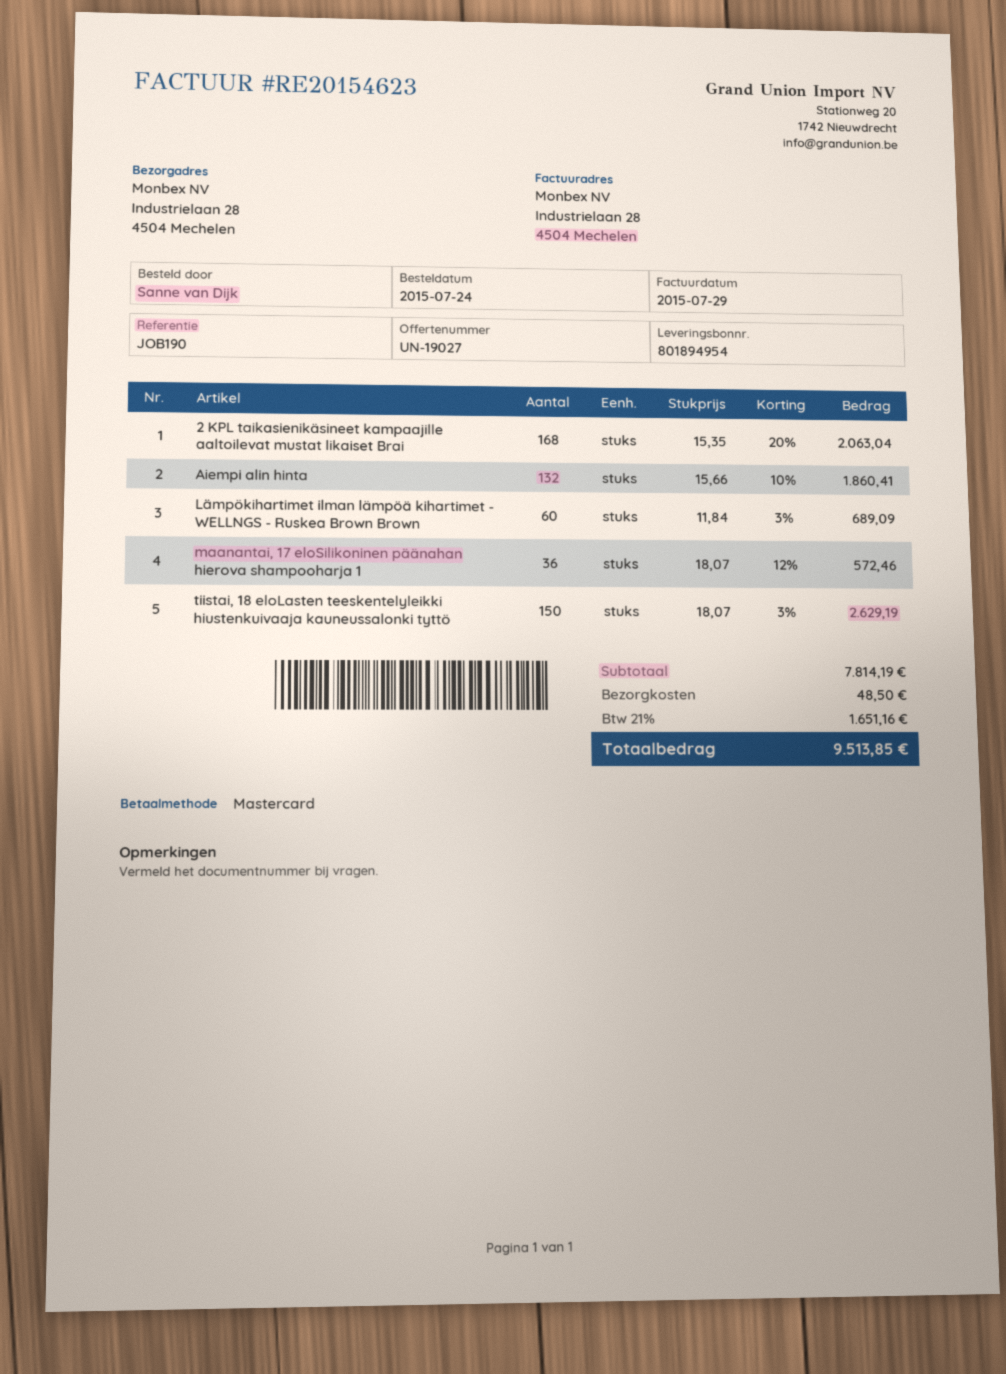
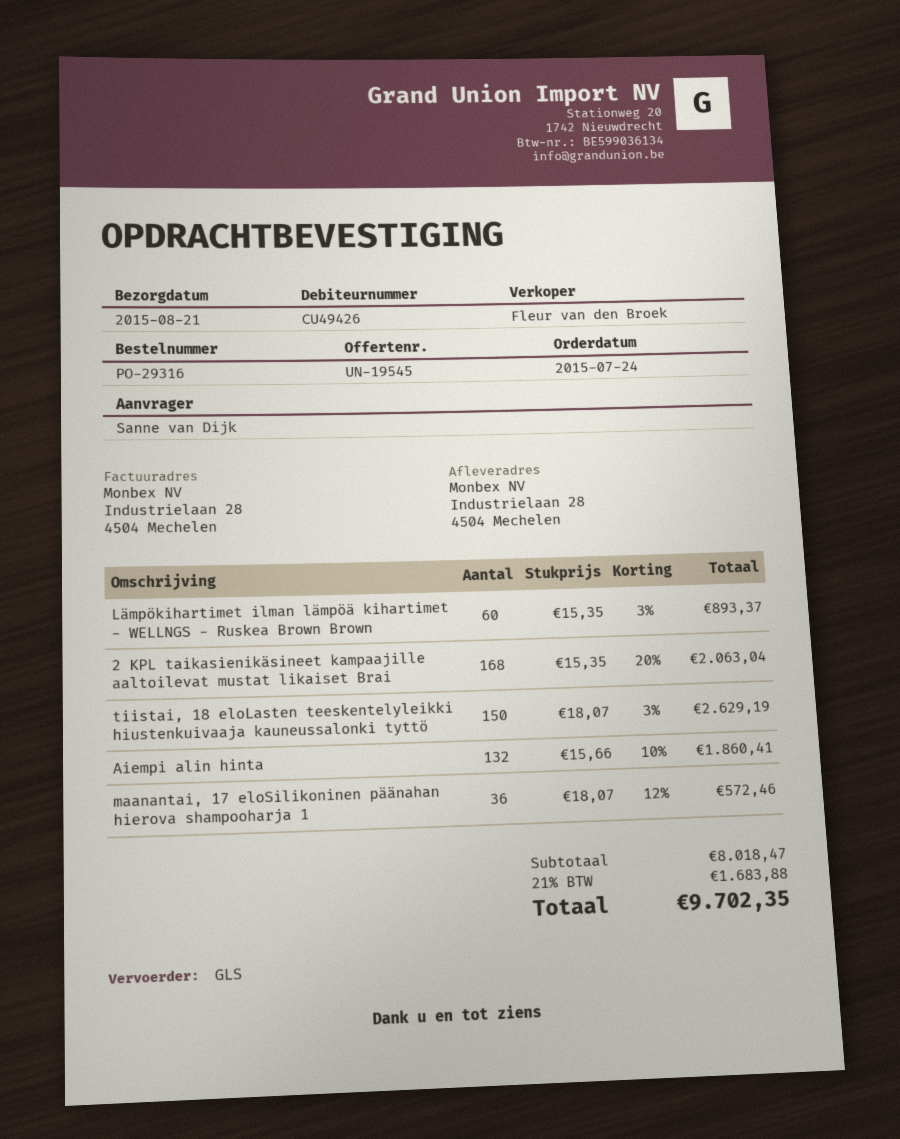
quote number: UN-19027 -> UN-19545
Lämpökihartimet ilman lämpöä kihartimet - WELLNGS - Ruskea Brown Brown: 60 x 11.84 - 3% = 689.09 -> 60 x 15.35 - 3% = 893.37
subtotal: 7814.19 -> 8018.47
shipping: 48.50 -> none
tax: 21% = 1651.16 -> 21% = 1683.88
total: 9513.85 -> 9702.35

